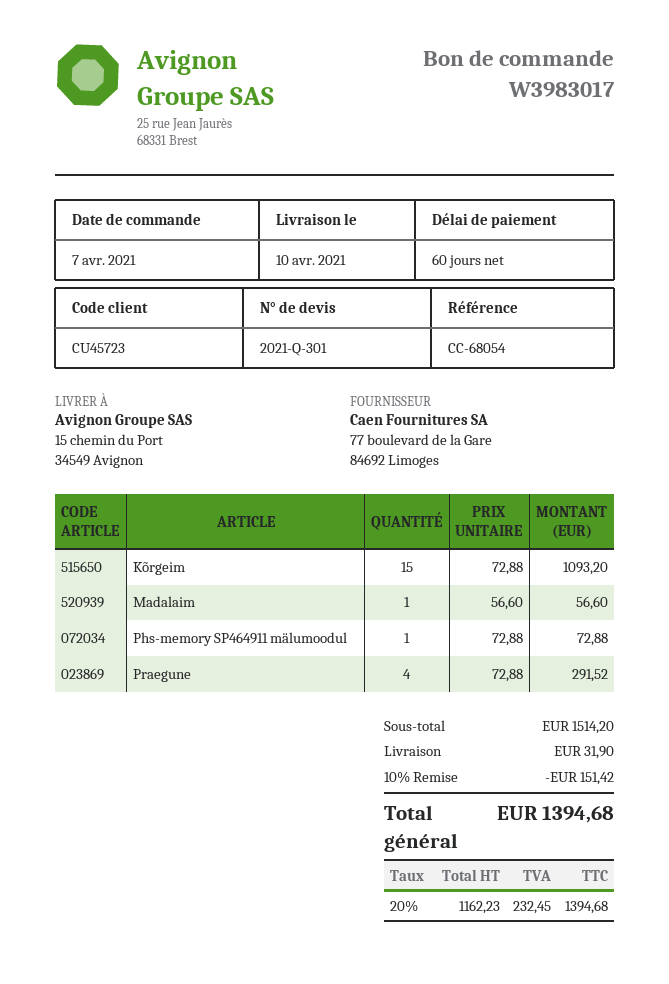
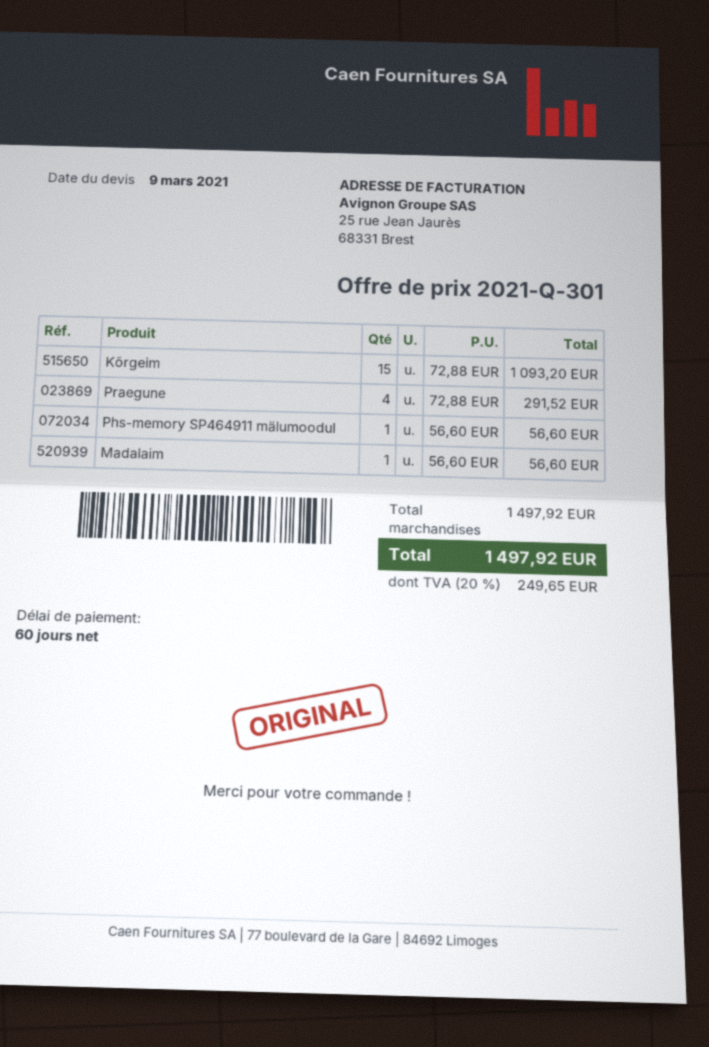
Phs-memory SP464911 mälumoodul: 1 x 72.88 = 72.88 -> 1 x 56.60 = 56.60
subtotal: 1514.20 -> 1497.92
discount: 10% = 151.42 -> none
shipping: 31.90 -> none
tax: 20% = 232.45 -> 20% = 249.65
total: 1394.68 -> 1497.92

